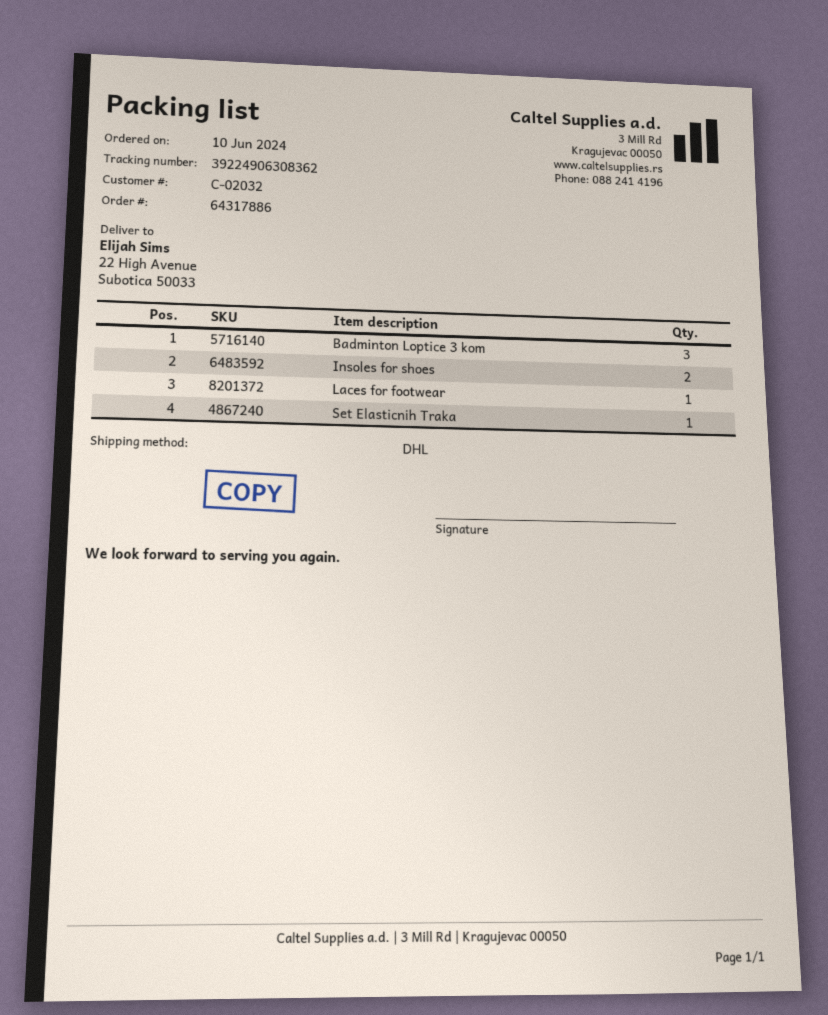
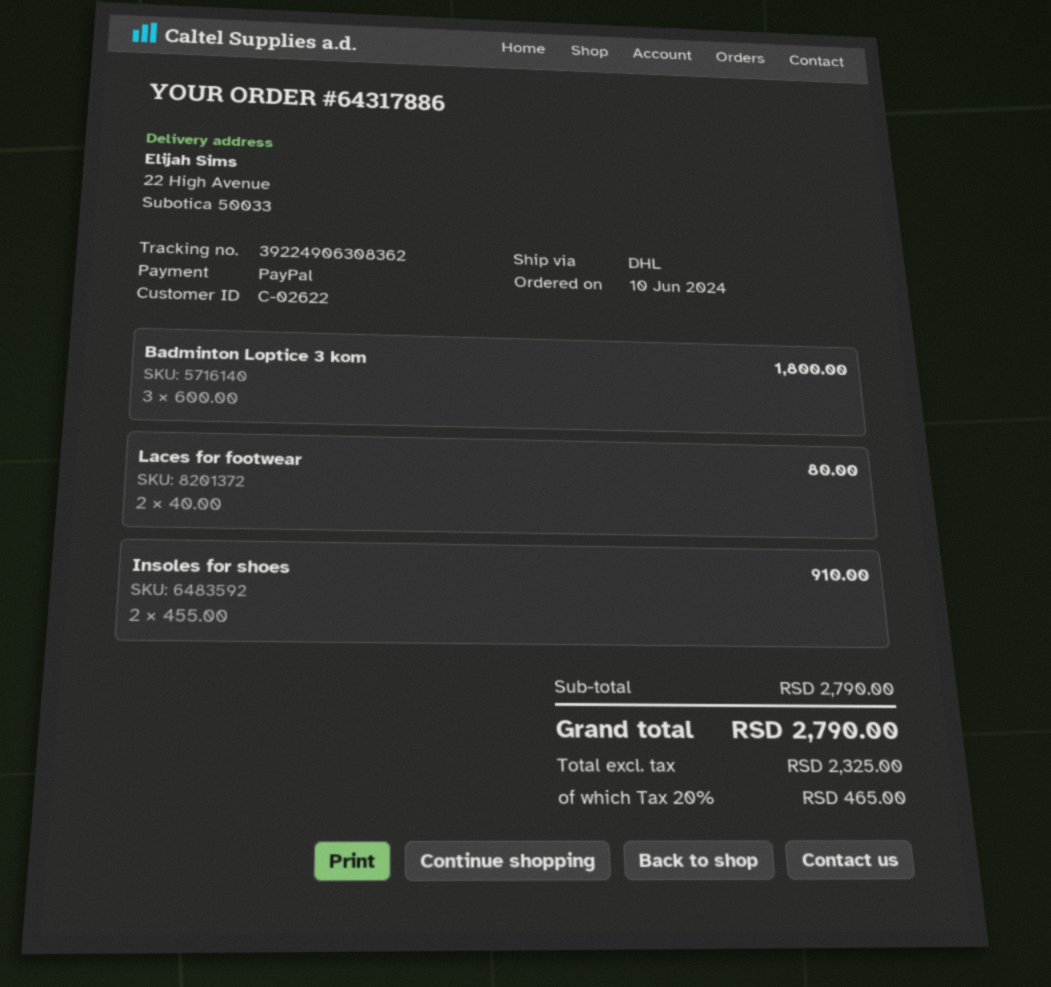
customer number: C-02032 -> C-02622
Laces for footwear: 1 -> 2
Set Elasticnih Traka: 1 -> none

